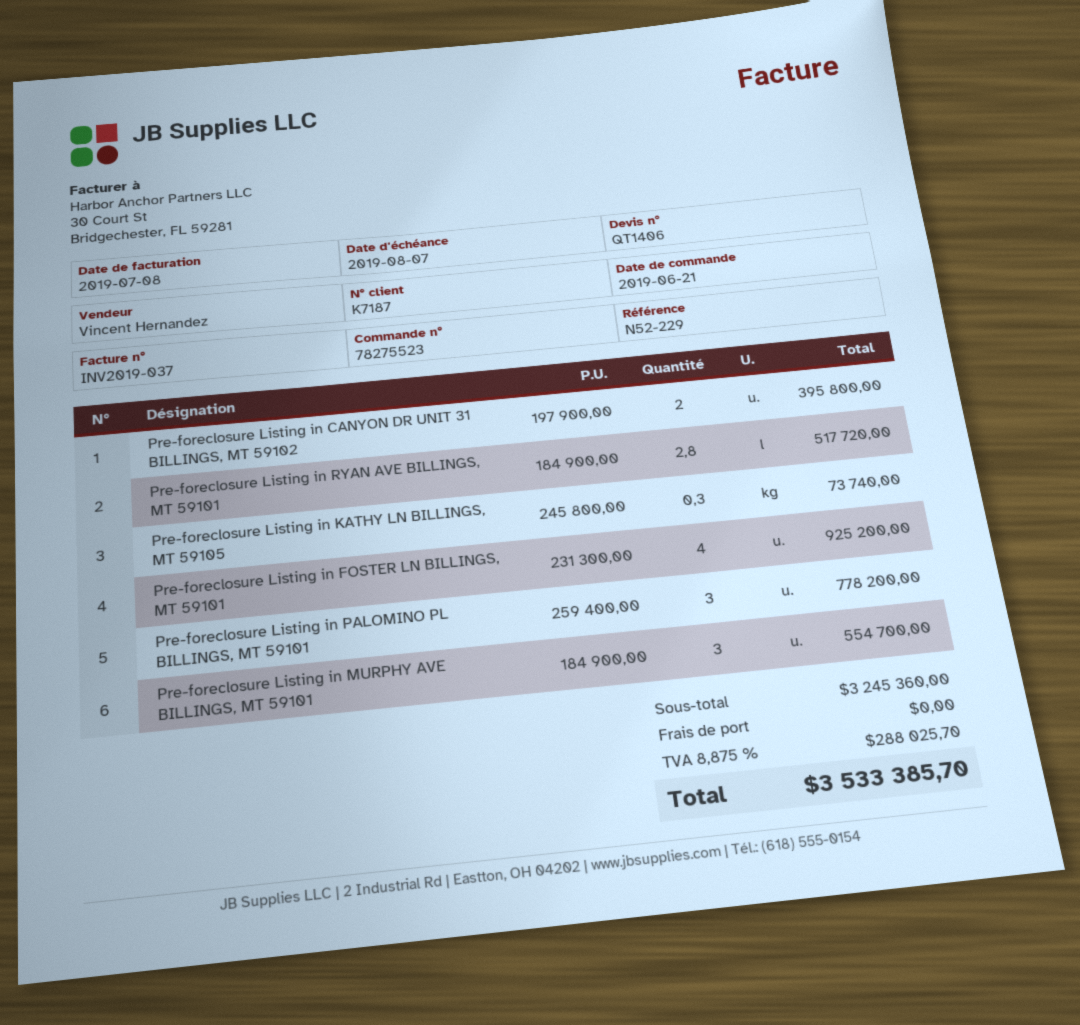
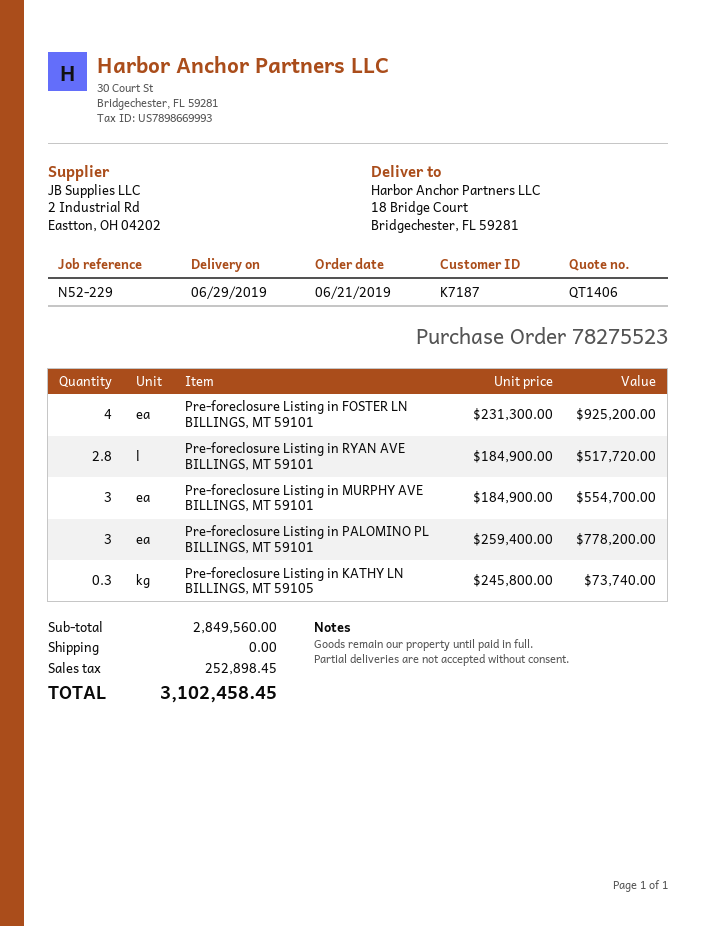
Pre-foreclosure Listing in CANYON DR UNIT 31 BILLINGS, MT 59102: 2 x 197900.00 = 395800.00 -> none
subtotal: 3245360.00 -> 2849560.00
tax: 288025.70 -> 252898.45
total: 3533385.70 -> 3102458.45

